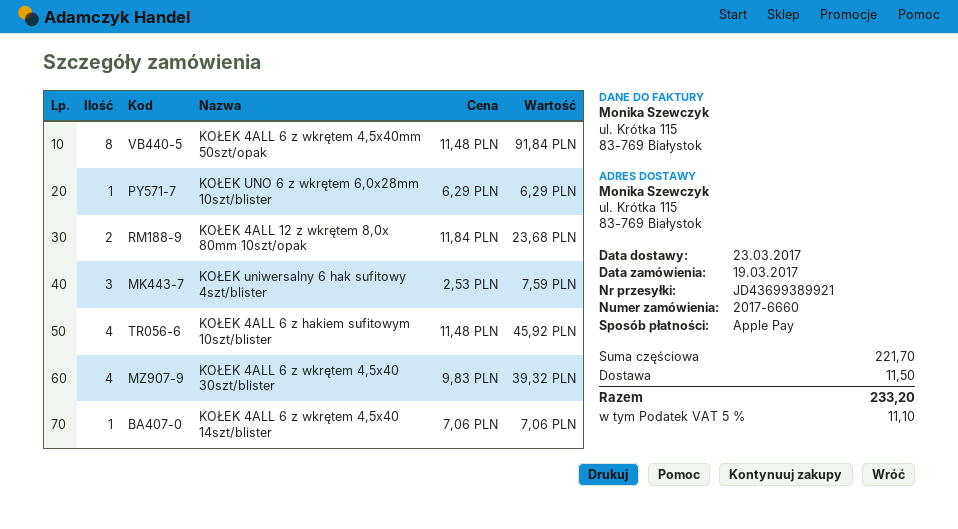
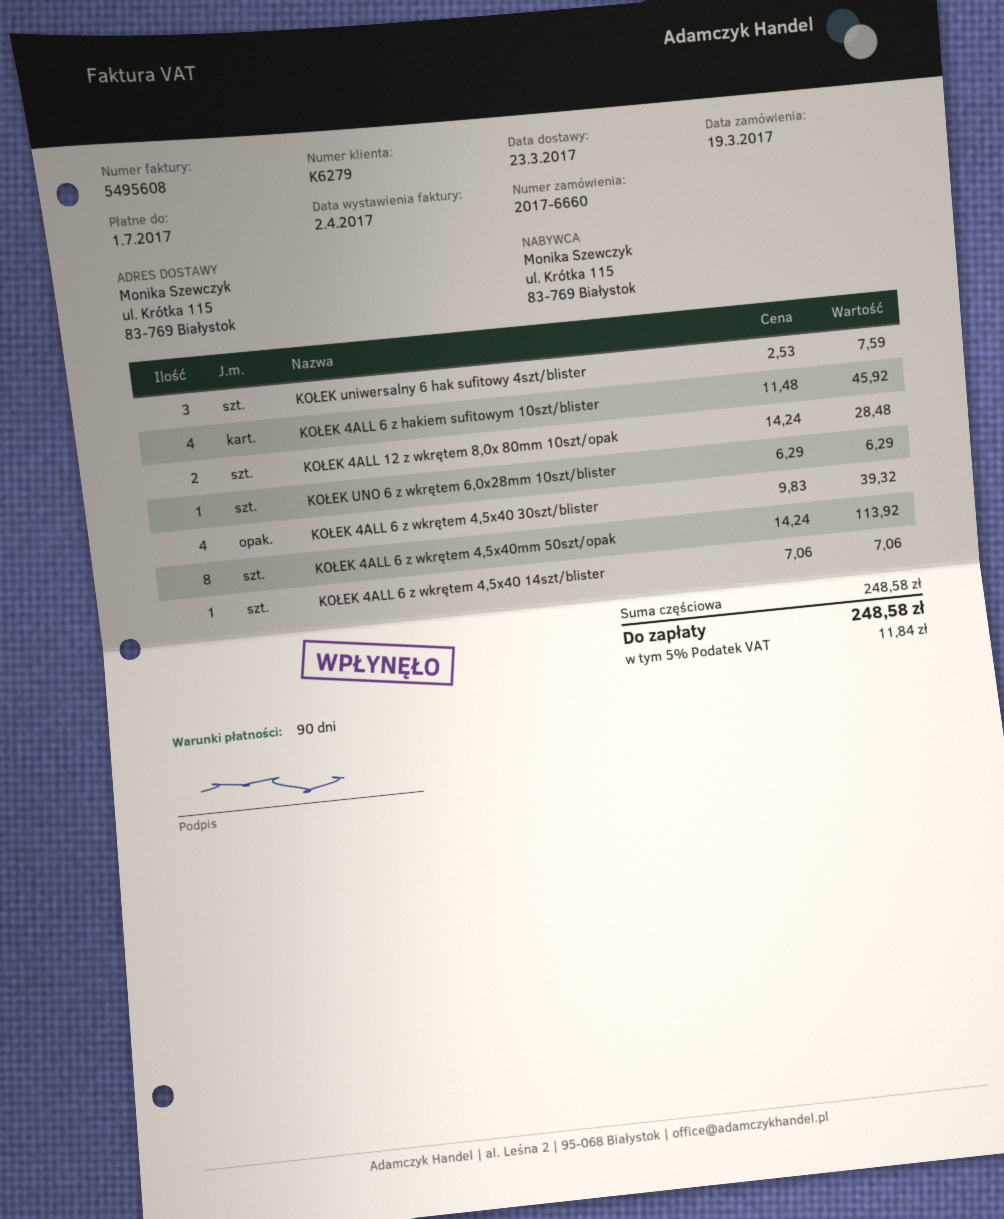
KOŁEK 4ALL 6 z wkrętem 4,5x40mm 50szt/opak: 8 x 11.48 = 91.84 -> 8 x 14.24 = 113.92
KOŁEK 4ALL 12 z wkrętem 8,0x 80mm 10szt/opak: 2 x 11.84 = 23.68 -> 2 x 14.24 = 28.48
subtotal: 221.70 -> 248.58
shipping: 11.50 -> none
tax: 5% = 11.10 -> 5% = 11.84
total: 233.20 -> 248.58

